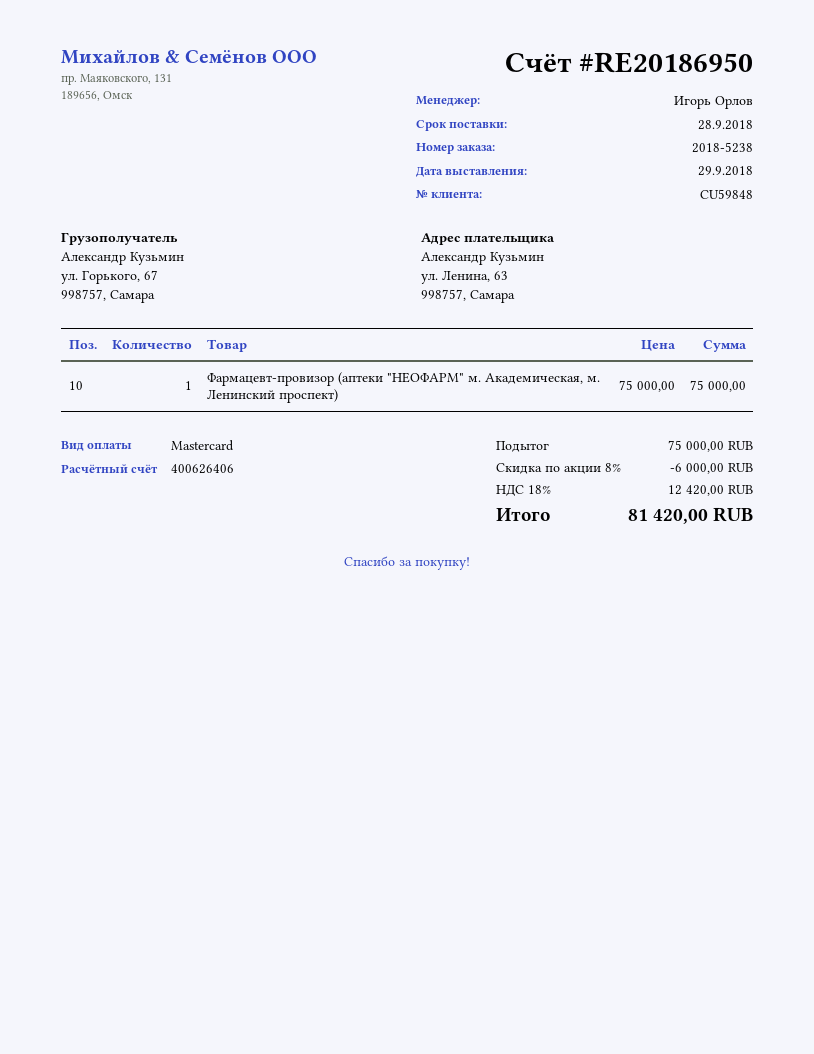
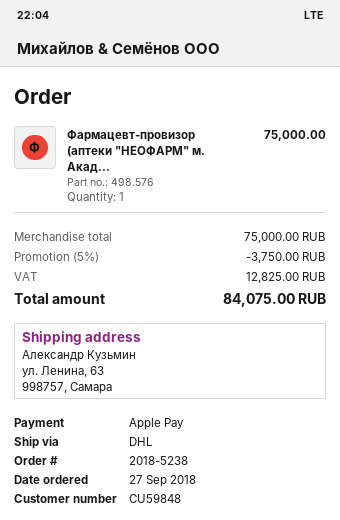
payment method: Mastercard -> Apple Pay
ship to: ул. Горького, 67, 998757, Самара -> ул. Ленина, 63, 998757, Самара
discount: 8% = 6000.00 -> 5% = 3750.00
tax: 12420.00 -> 12825.00
total: 81420.00 -> 84075.00

